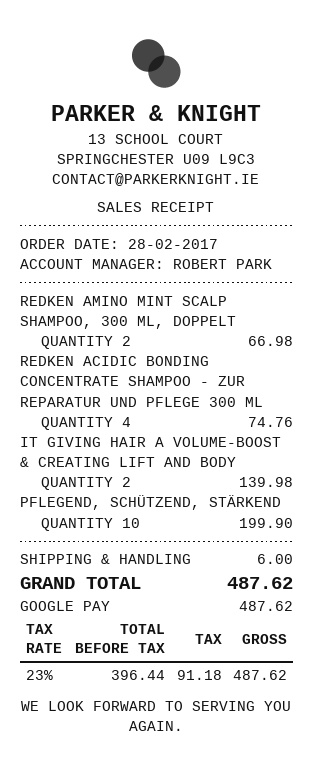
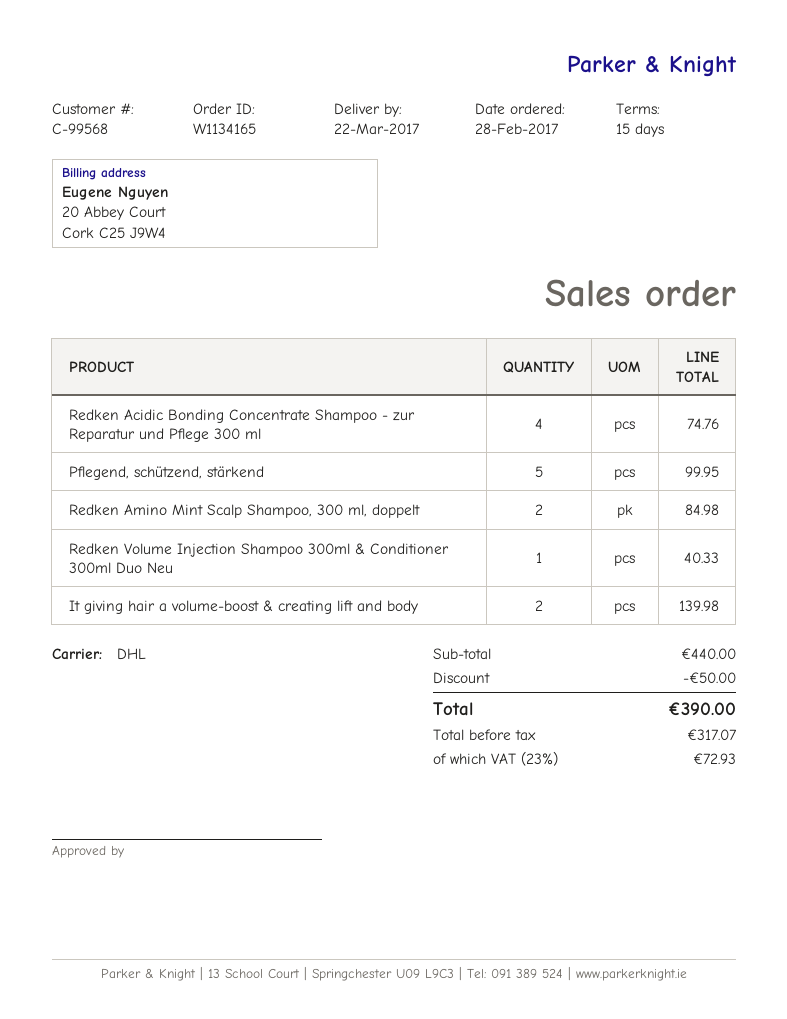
REDKEN AMINO MINT SCALP SHAMPOO, 300 ML, DOPPELT: 2 for 66.98 -> 2 for 84.98
PFLEGEND, SCHÜTZEND, STÄRKEND: 10 for 199.90 -> 5 for 99.95
Redken Volume Injection Shampoo 300ml & Conditioner 300ml Duo Neu: none -> 1 for 40.33
discount: none -> 50.00
shipping: 6.00 -> none
net: 396.44 -> 317.07
tax: 23% = 91.18 -> 23% = 72.93
total: 487.62 -> 390.00

